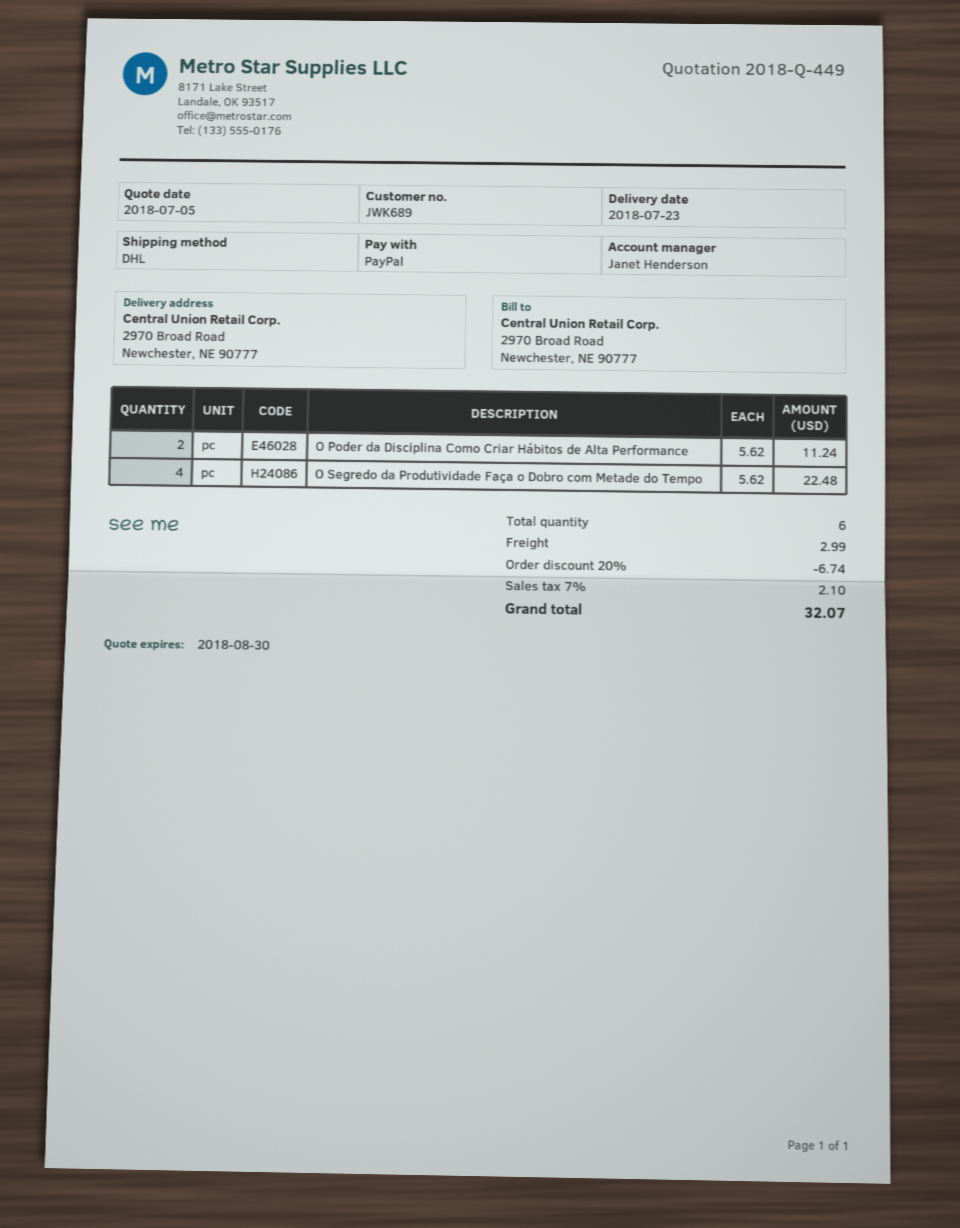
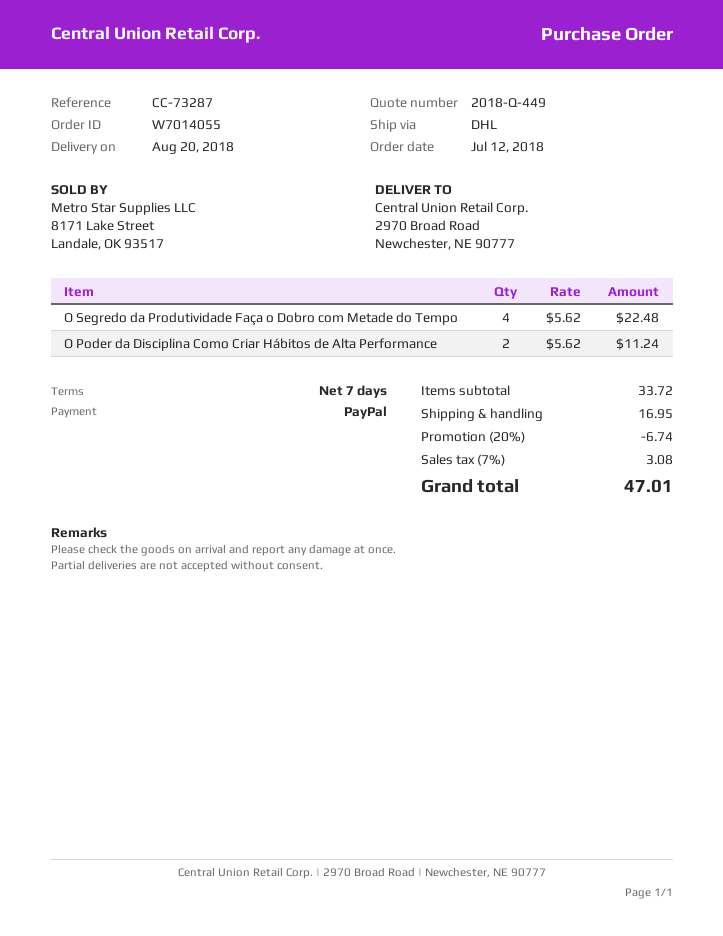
delivery date: 2018-07-23 -> 2018-08-20
shipping: 2.99 -> 16.95
tax: 7% = 2.10 -> 7% = 3.08
total: 32.07 -> 47.01

